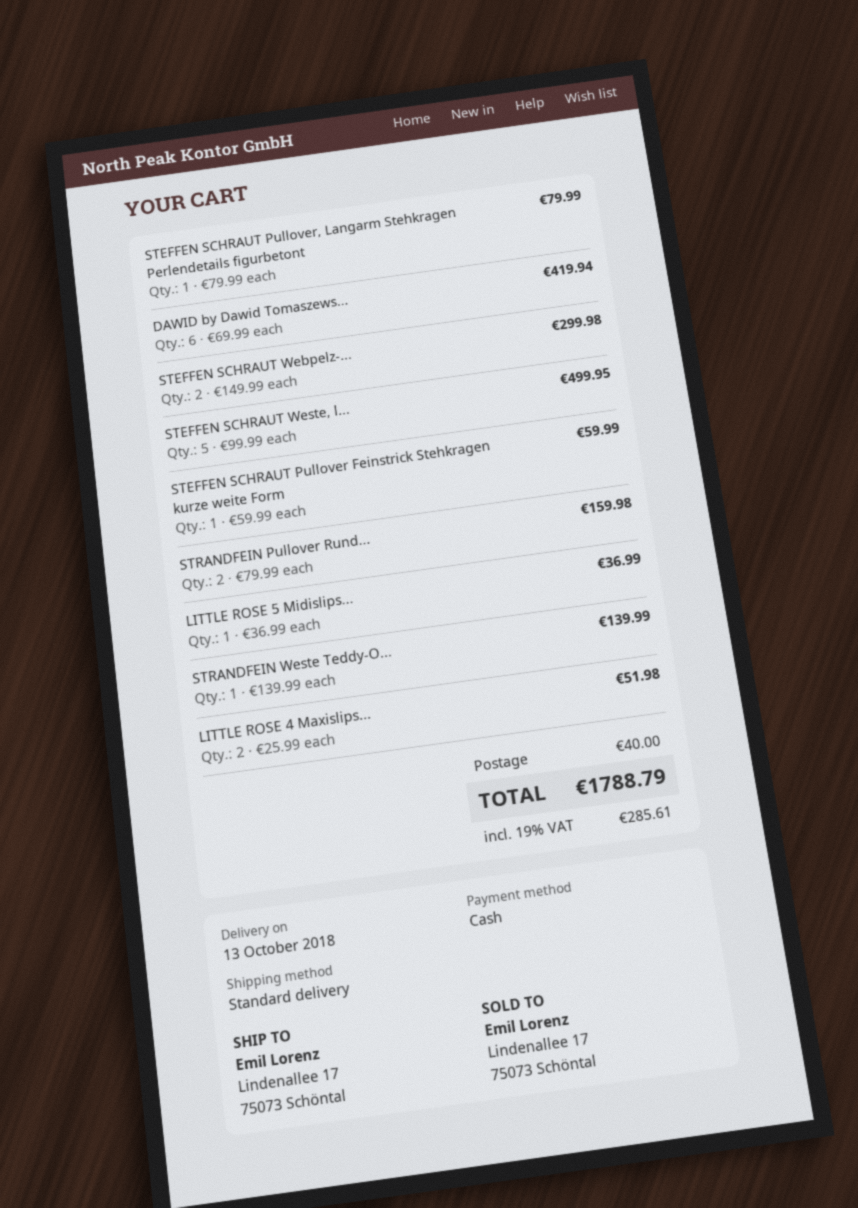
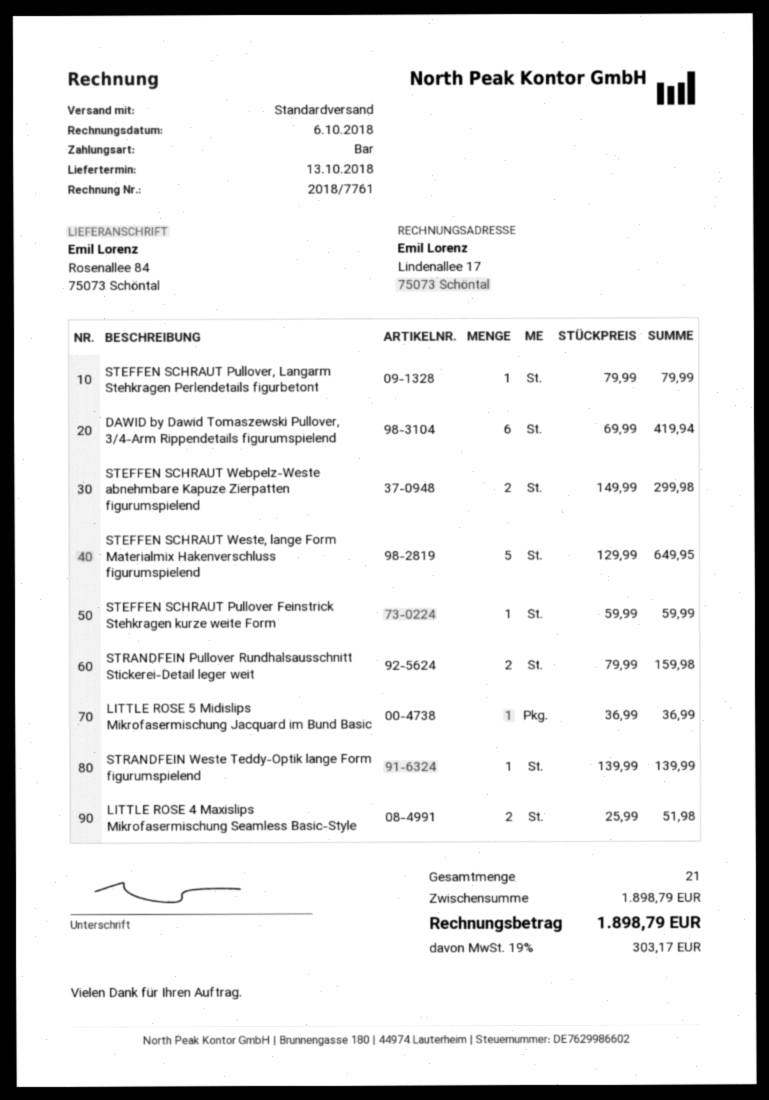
ship to: Lindenallee 17, 75073 Schöntal -> Rosenallee 84, 75073 Schöntal
STEFFEN SCHRAUT Weste, l...: 5 x 99.99 = 499.95 -> 5 x 129.99 = 649.95
shipping: 40.00 -> none
tax: 19% = 285.61 -> 19% = 303.17
total: 1788.79 -> 1898.79

